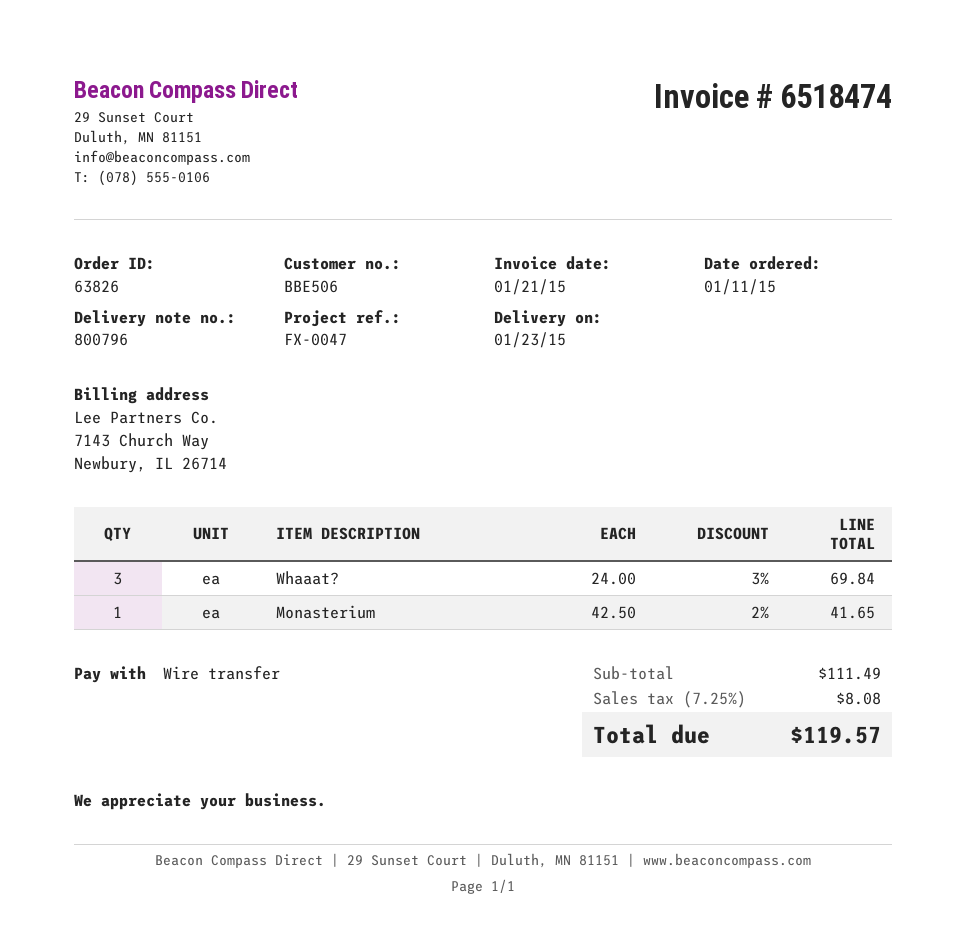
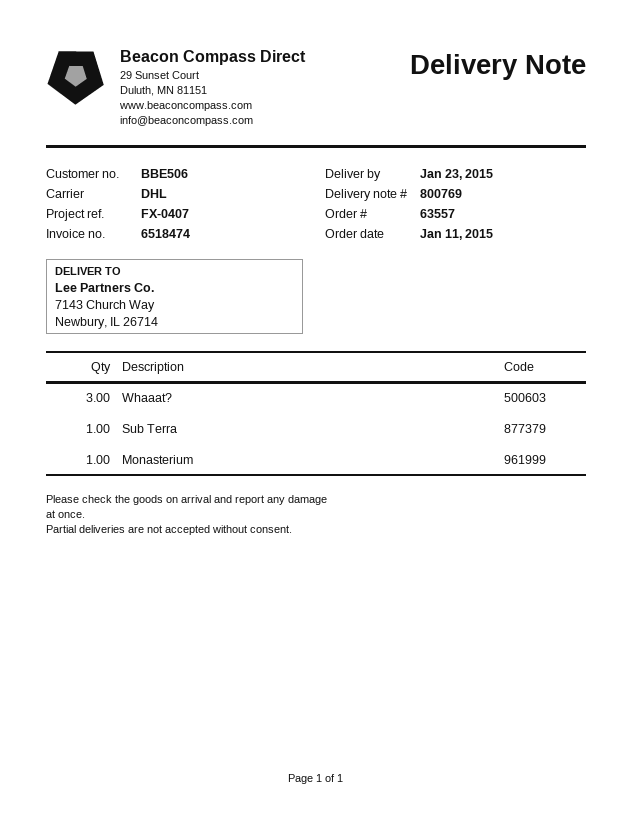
order number: 63826 -> 63557
delivery note number: 800796 -> 800769
reference: FX-0047 -> FX-0407
Sub Terra: none -> 1

